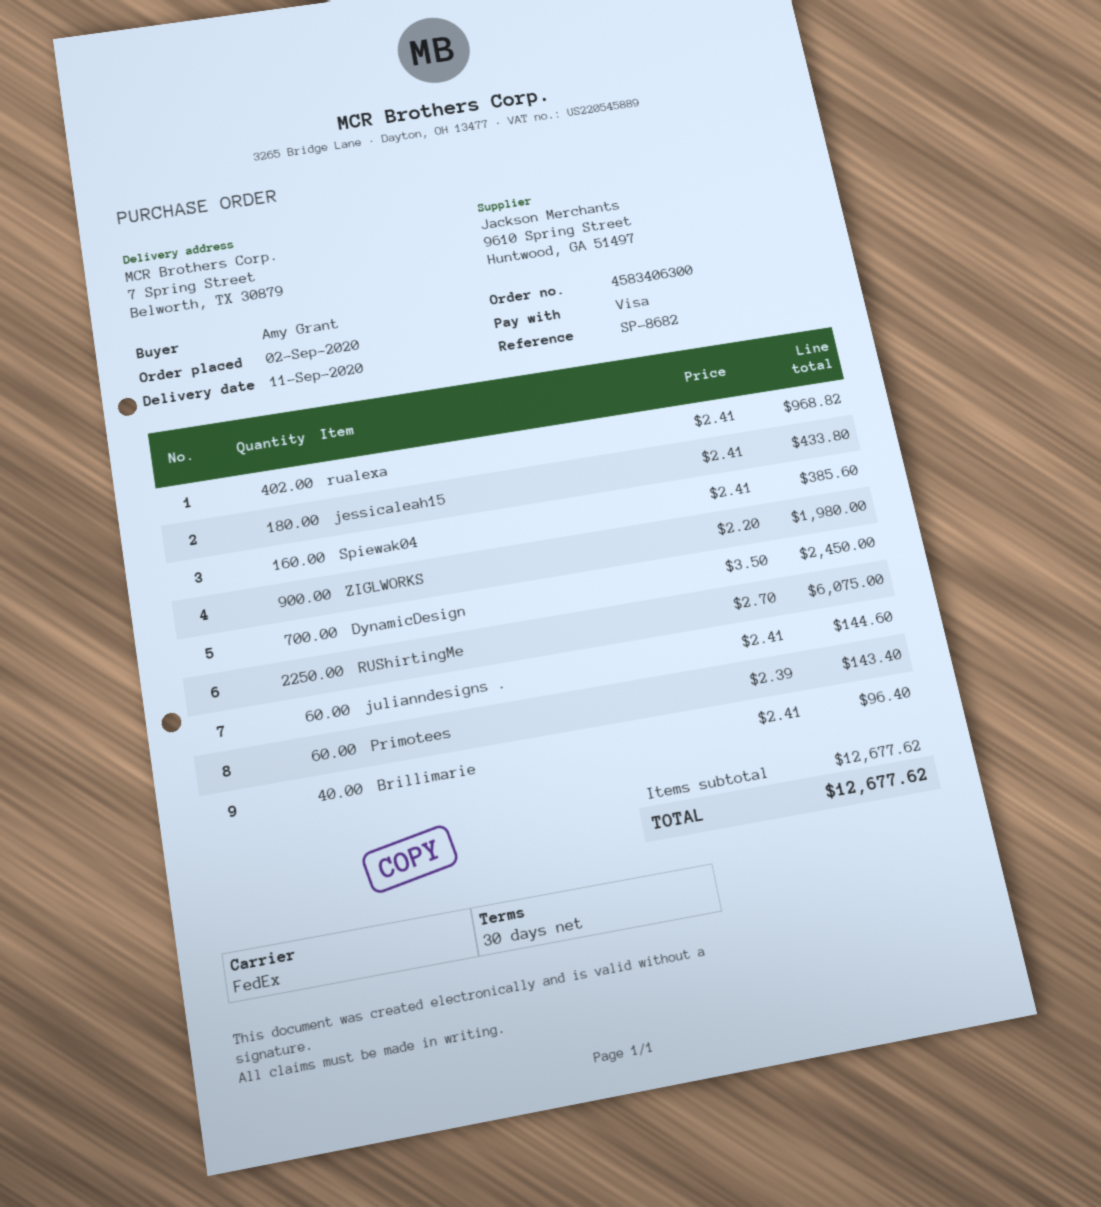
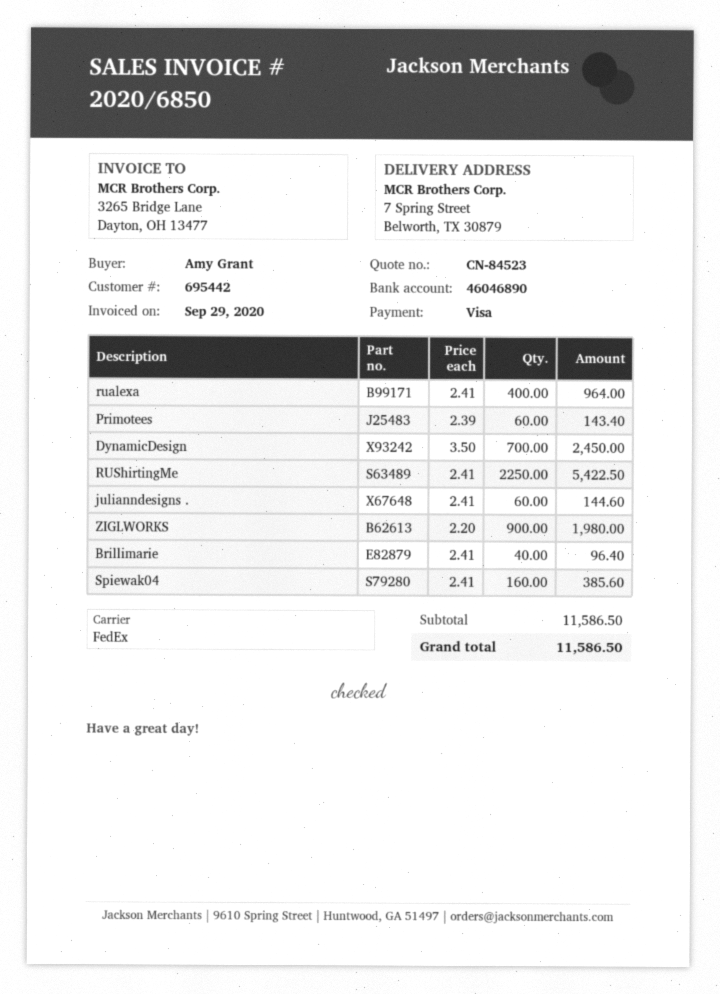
rualexa: 402 x 2.41 = 968.82 -> 400 x 2.41 = 964.00
jessicaleah15: 180 x 2.41 = 433.80 -> none
RUShirtingMe: 2250 x 2.70 = 6075.00 -> 2250 x 2.41 = 5422.50
subtotal: 12677.62 -> 11586.50
total: 12677.62 -> 11586.50

